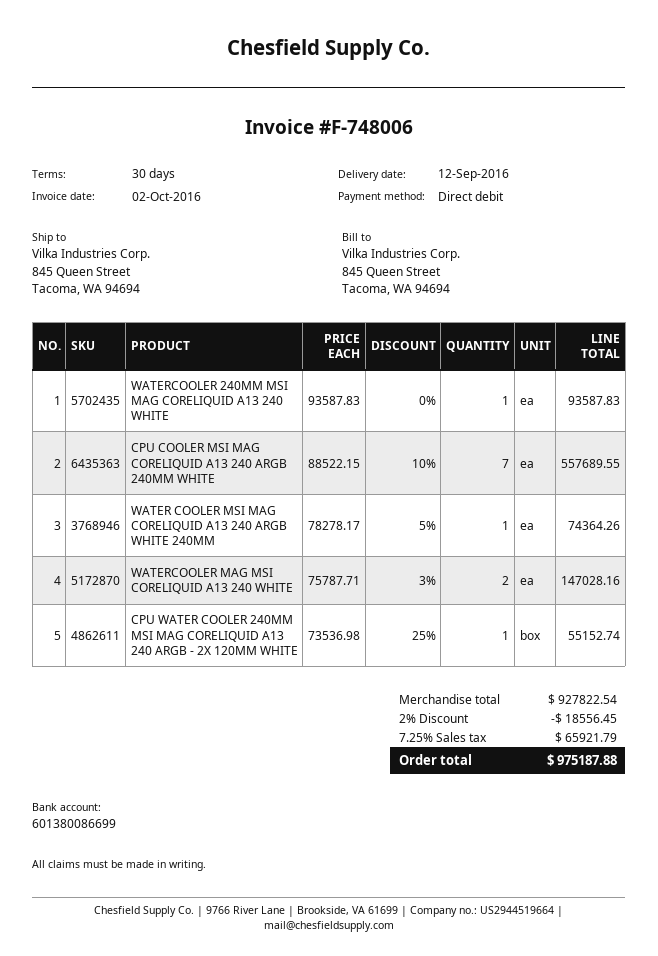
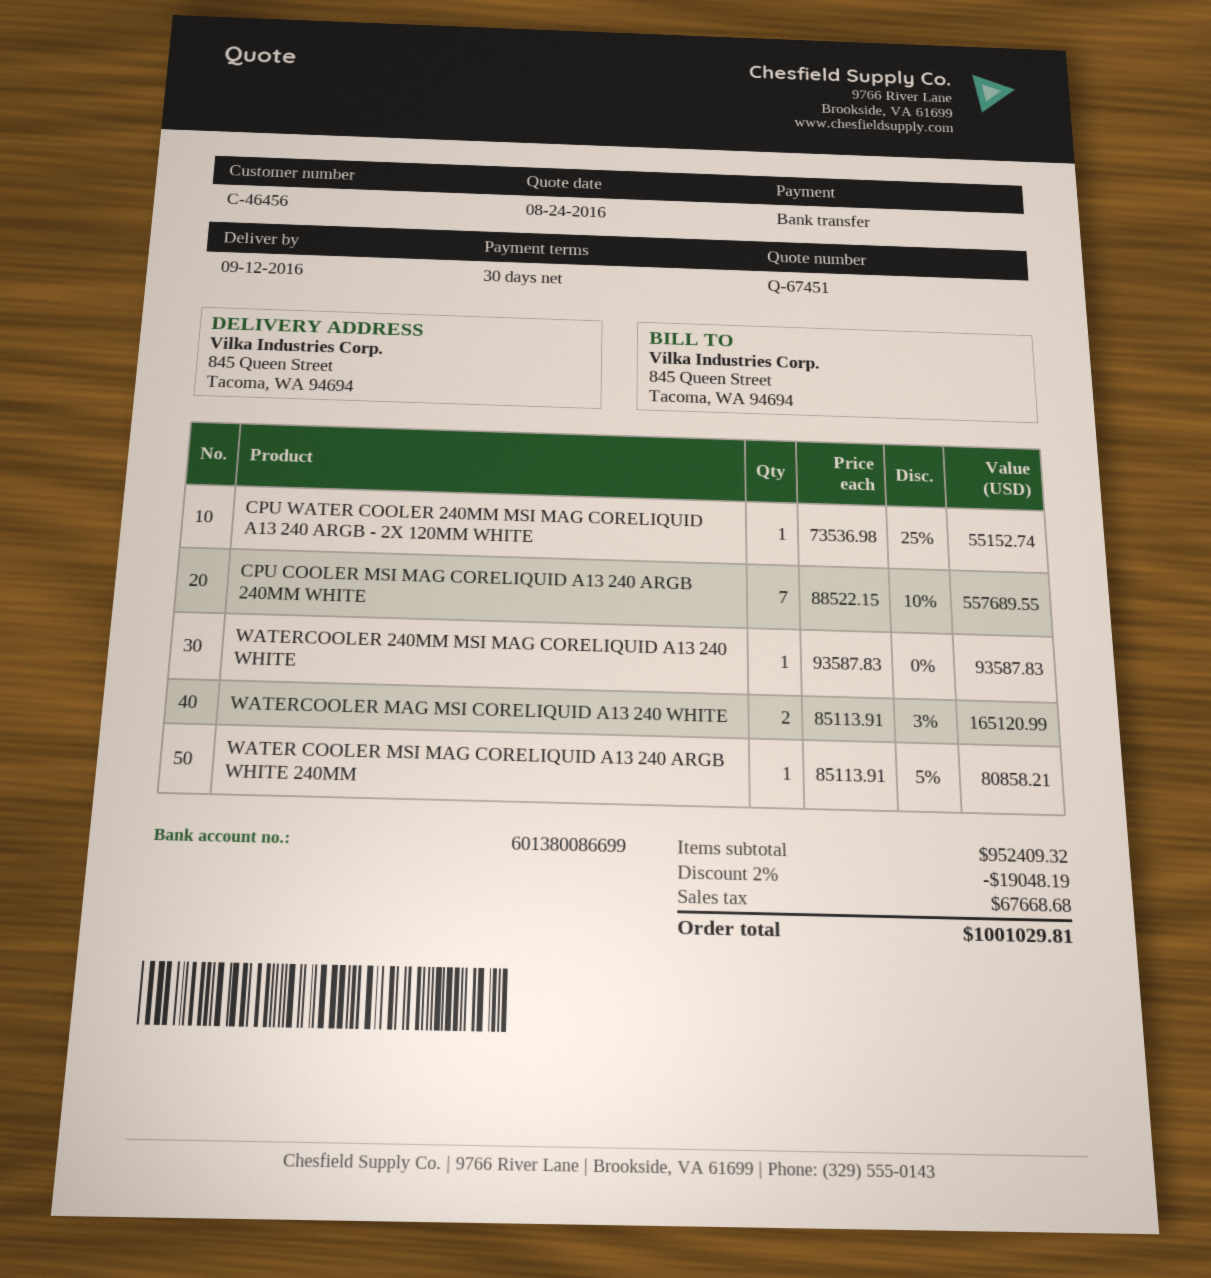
payment method: direct debit -> bank transfer
WATER COOLER MSI MAG CORELIQUID A13 240 ARGB WHITE 240MM: 1 x 78278.17 - 5% = 74364.26 -> 1 x 85113.91 - 5% = 80858.21
WATERCOOLER MAG MSI CORELIQUID A13 240 WHITE: 2 x 75787.71 - 3% = 147028.16 -> 2 x 85113.91 - 3% = 165120.99
subtotal: 927822.54 -> 952409.32
discount: 2% = 18556.45 -> 2% = 19048.19
tax: 65921.79 -> 67668.68
total: 975187.88 -> 1001029.81

